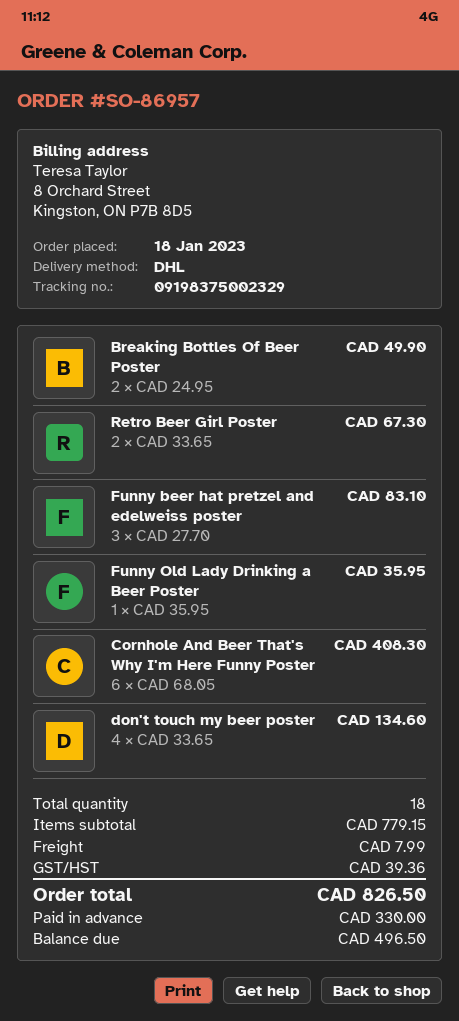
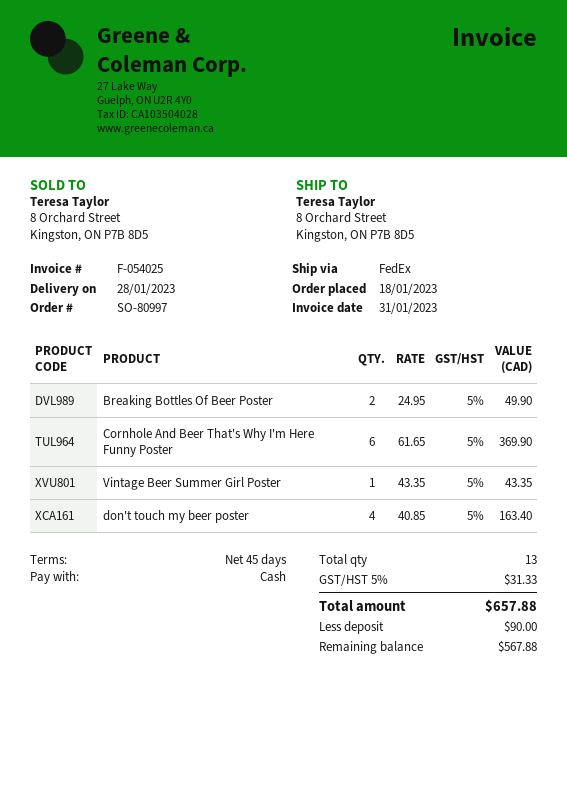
order number: SO-86957 -> SO-80997
shipping method: DHL -> FedEx
Retro Beer Girl Poster: 2 x 33.65 = 67.30 -> none
Funny beer hat pretzel and edelweiss poster: 3 x 27.70 = 83.10 -> none
Funny Old Lady Drinking a Beer Poster: 1 x 35.95 = 35.95 -> none
Cornhole And Beer That's Why I'm Here Funny Poster: 6 x 68.05 = 408.30 -> 6 x 61.65 = 369.90
don't touch my beer poster: 4 x 33.65 = 134.60 -> 4 x 40.85 = 163.40
Vintage Beer Summer Girl Poster: none -> 1 x 43.35 = 43.35
total quantity: 18 -> 13
shipping: 7.99 -> none
tax: 39.36 -> 31.33
total: 826.50 -> 657.88
deposit: 330.00 -> 90.00
balance: 496.50 -> 567.88

